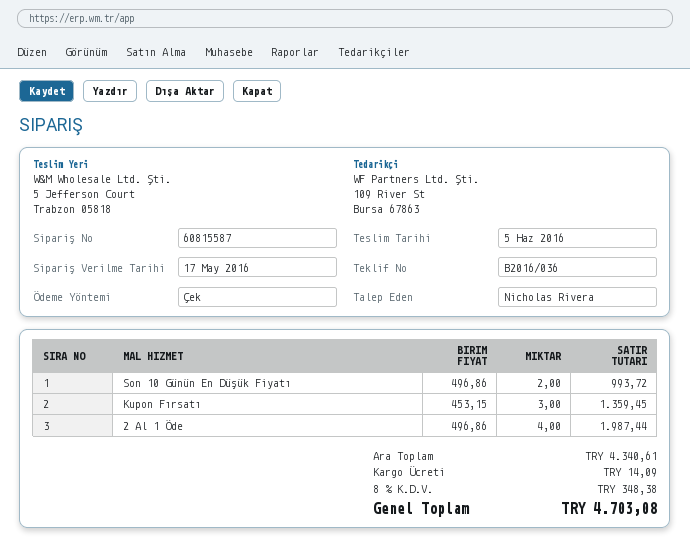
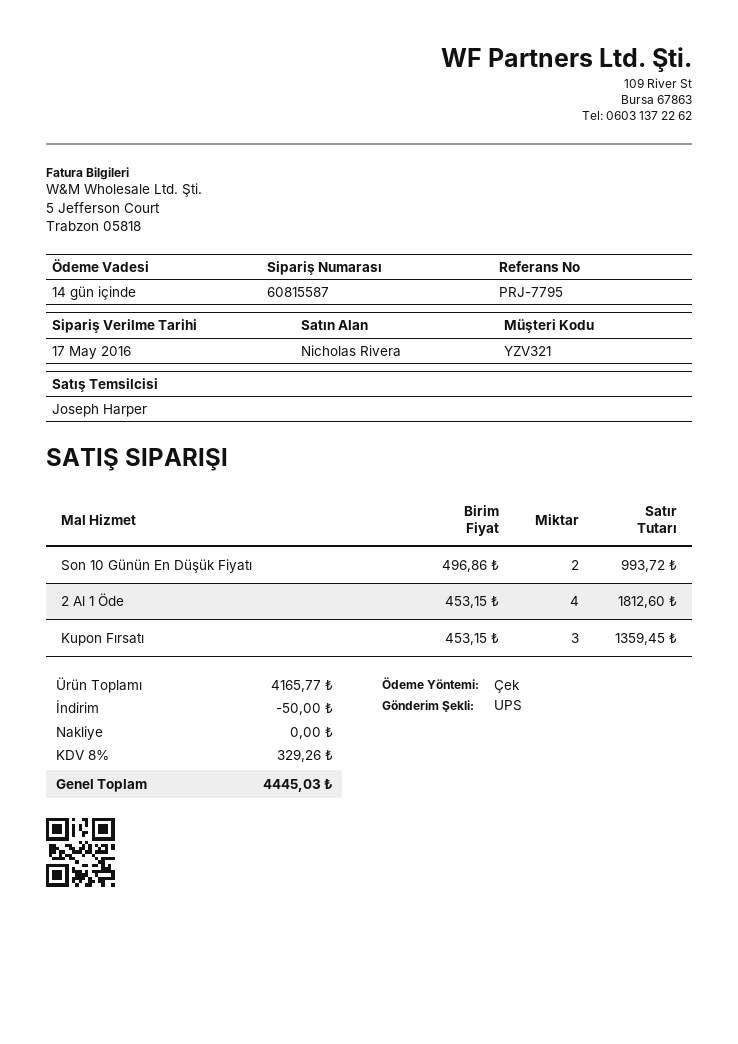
2 Al 1 Öde: 4 x 496.86 = 1987.44 -> 4 x 453.15 = 1812.60
subtotal: 4340.61 -> 4165.77
discount: none -> 50.00
shipping: 14.09 -> 0.00
tax: 8% = 348.38 -> 8% = 329.26
total: 4703.08 -> 4445.03

